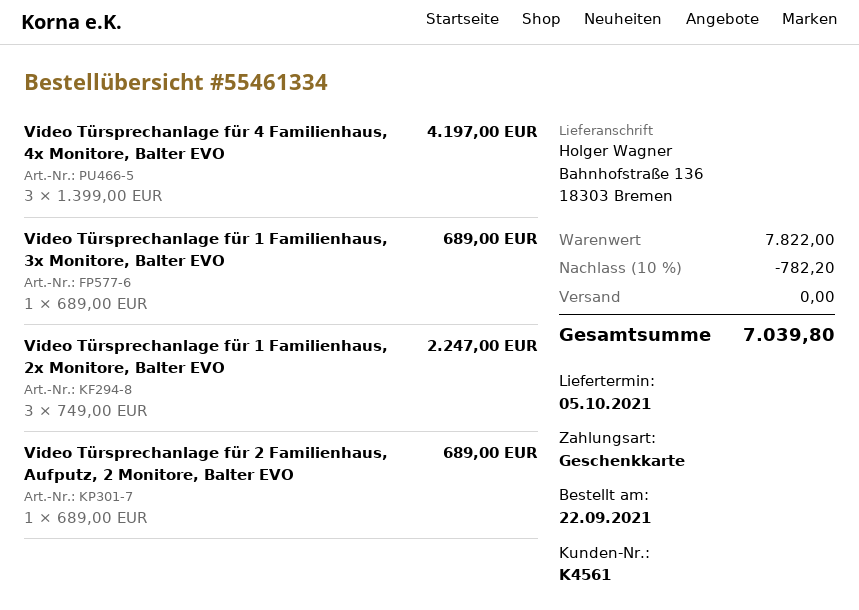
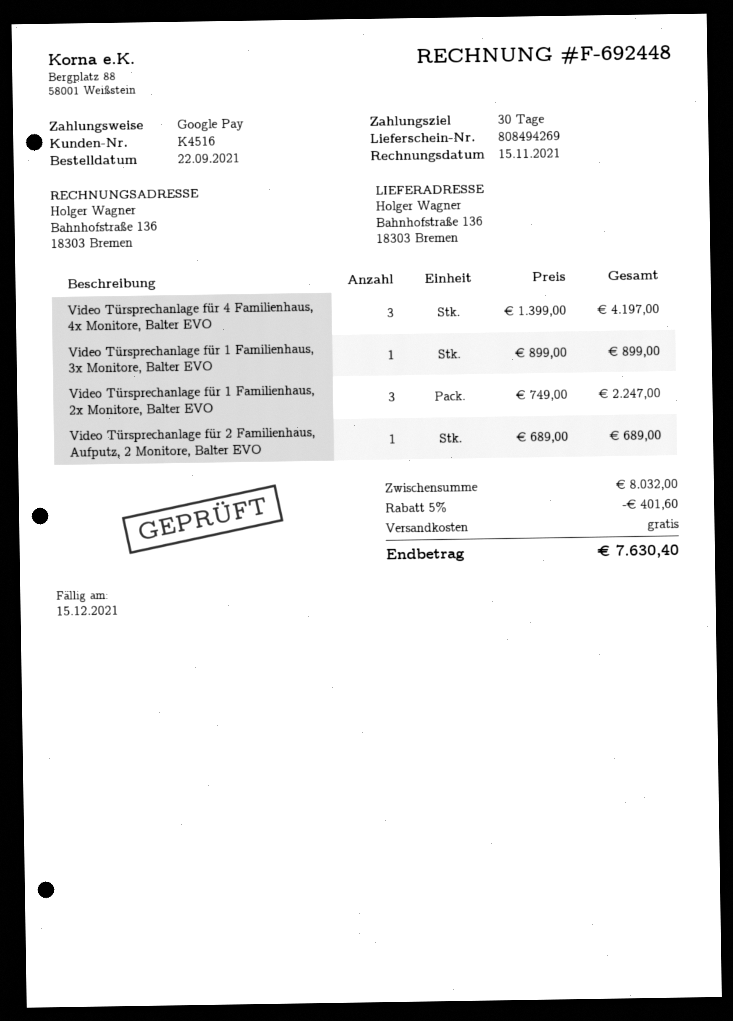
customer number: K4561 -> K4516
payment method: gift card -> Google Pay
Video Türsprechanlage für 1 Familienhaus, 3x Monitore, Balter EVO: 1 x 689.00 = 689.00 -> 1 x 899.00 = 899.00
subtotal: 7822.00 -> 8032.00
discount: 10% = 782.20 -> 5% = 401.60
total: 7039.80 -> 7630.40

